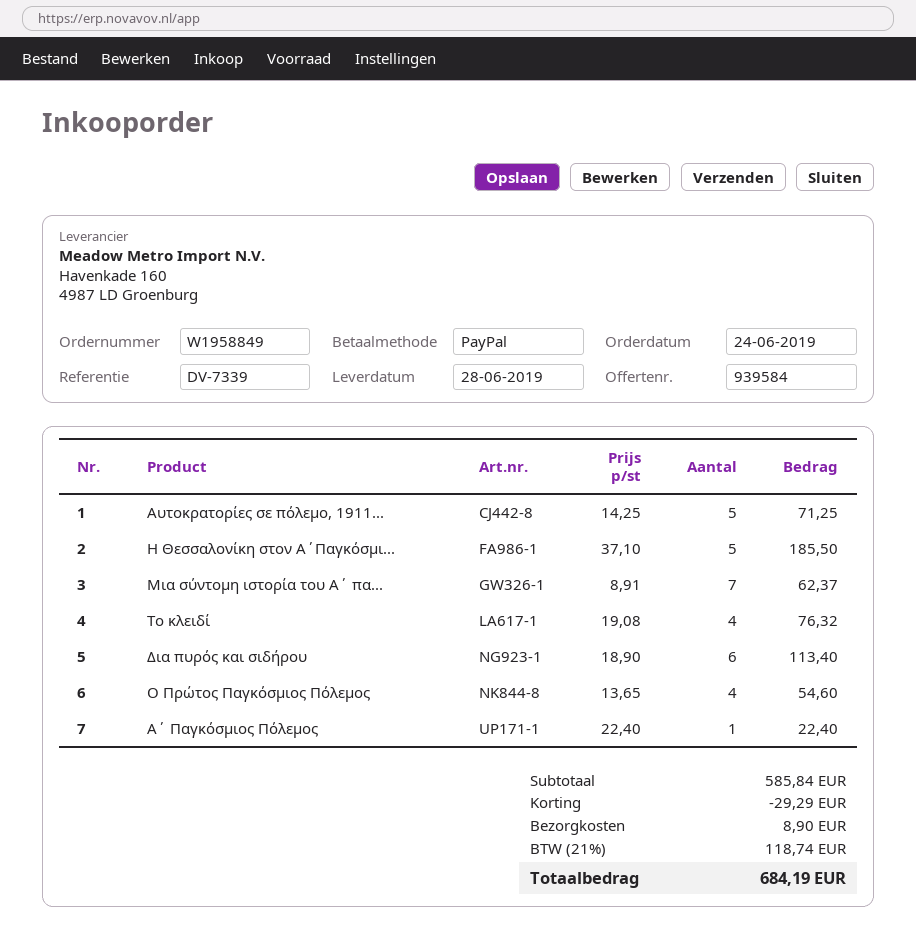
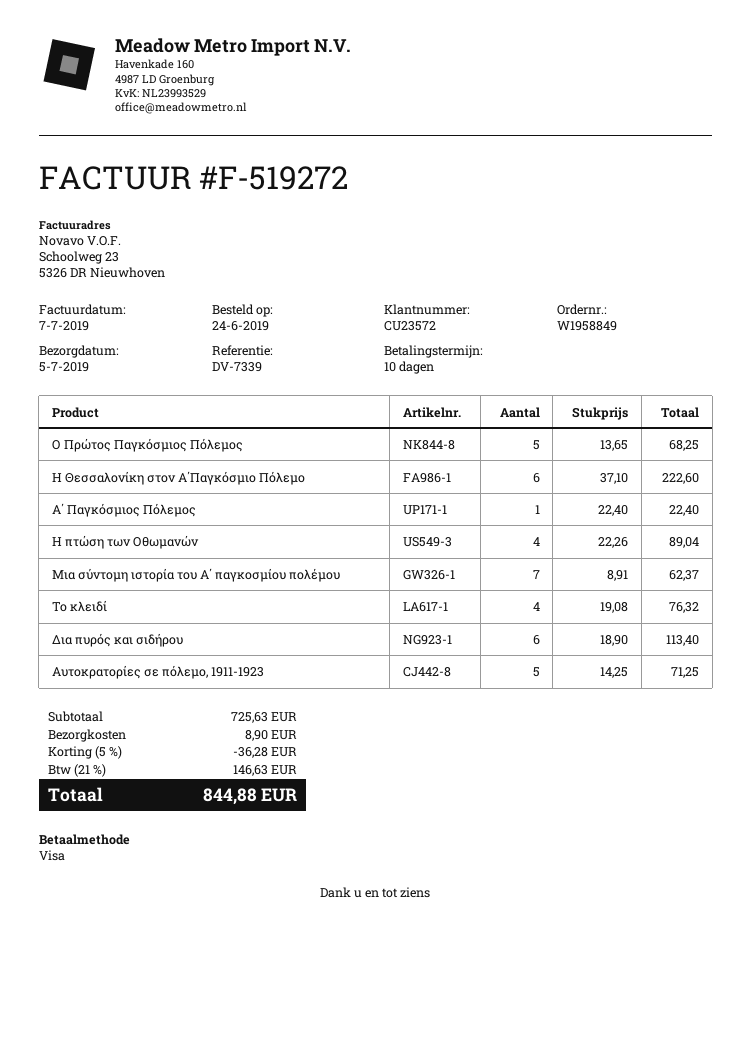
delivery date: 2019-06-28 -> 2019-07-05
payment method: PayPal -> Visa
Η Θεσσαλονίκη στον Α΄Παγκόσμι...: 5 x 37.10 = 185.50 -> 6 x 37.10 = 222.60
Ο Πρώτος Παγκόσμιος Πόλεμος: 4 x 13.65 = 54.60 -> 5 x 13.65 = 68.25
Η πτώση των Οθωμανών: none -> 4 x 22.26 = 89.04
subtotal: 585.84 -> 725.63
discount: 29.29 -> 36.28
tax: 21% = 118.74 -> 21% = 146.63
total: 684.19 -> 844.88

